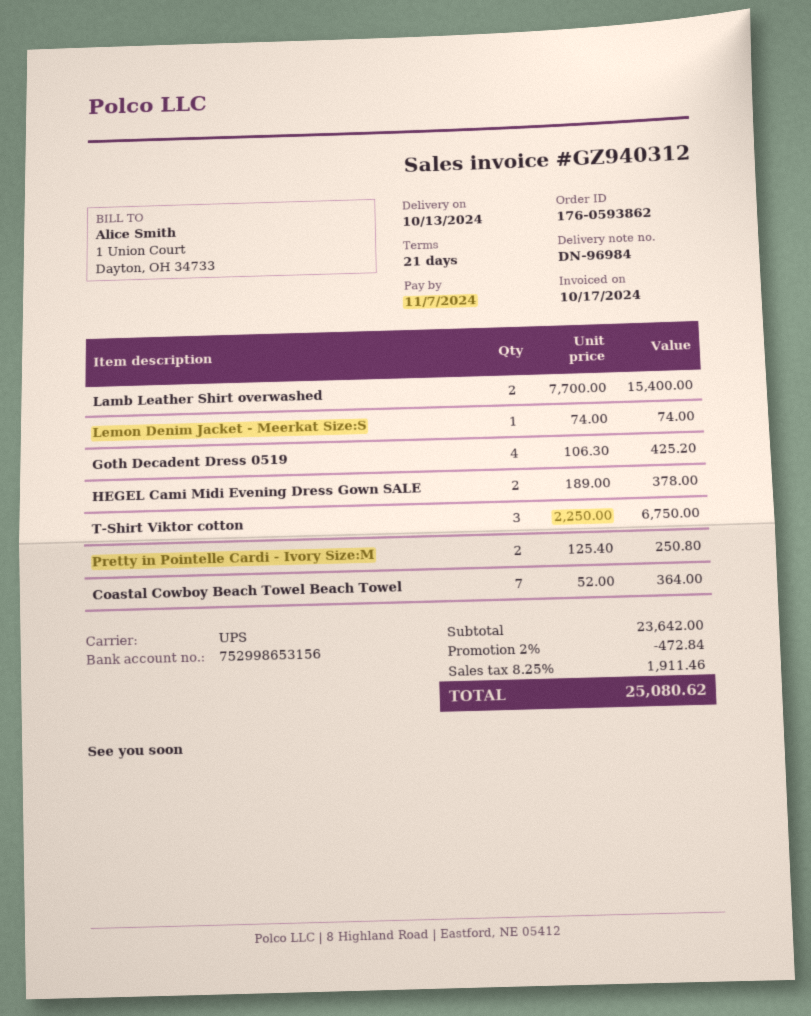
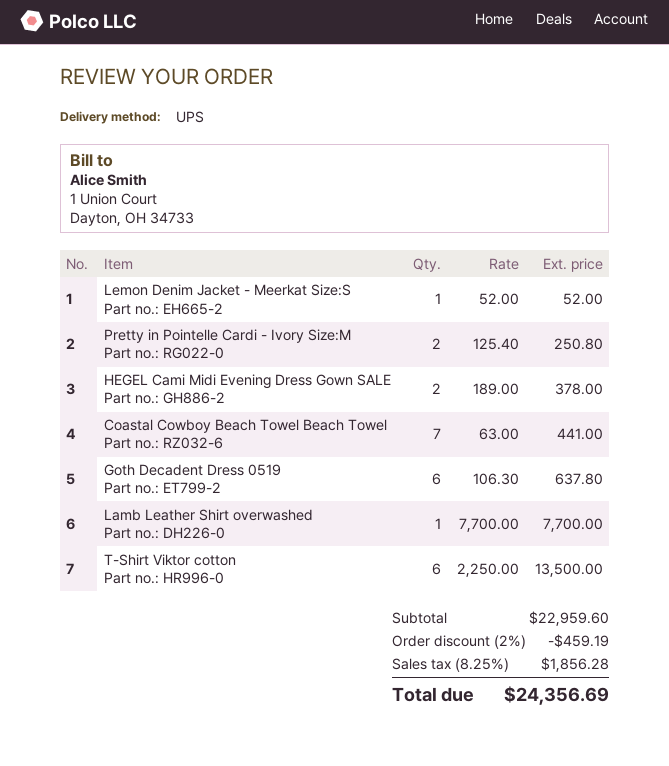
Lamb Leather Shirt overwashed: 2 x 7700.00 = 15400.00 -> 1 x 7700.00 = 7700.00
Lemon Denim Jacket - Meerkat Size:S: 1 x 74.00 = 74.00 -> 1 x 52.00 = 52.00
Goth Decadent Dress 0519: 4 x 106.30 = 425.20 -> 6 x 106.30 = 637.80
T-Shirt Viktor cotton: 3 x 2250.00 = 6750.00 -> 6 x 2250.00 = 13500.00
Coastal Cowboy Beach Towel Beach Towel: 7 x 52.00 = 364.00 -> 7 x 63.00 = 441.00
subtotal: 23642.00 -> 22959.60
discount: 2% = 472.84 -> 2% = 459.19
tax: 8.25% = 1911.46 -> 8.25% = 1856.28
total: 25080.62 -> 24356.69

